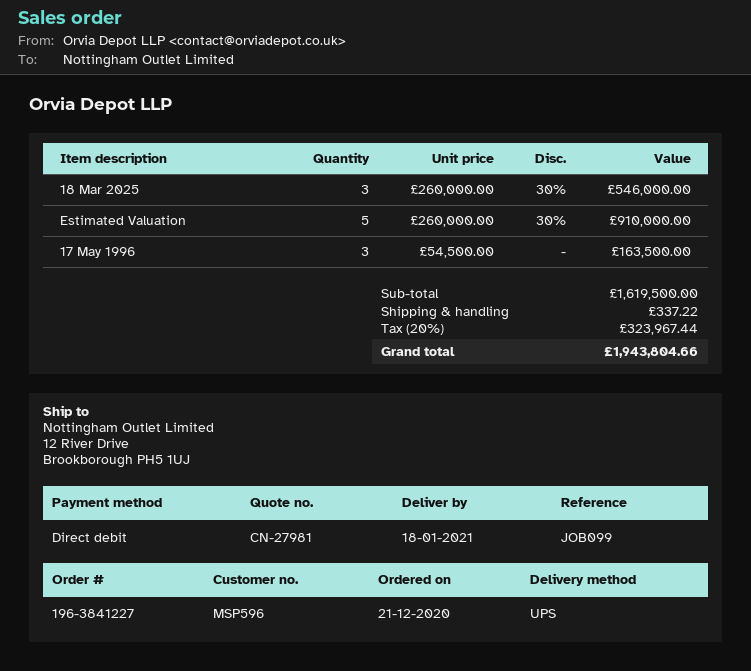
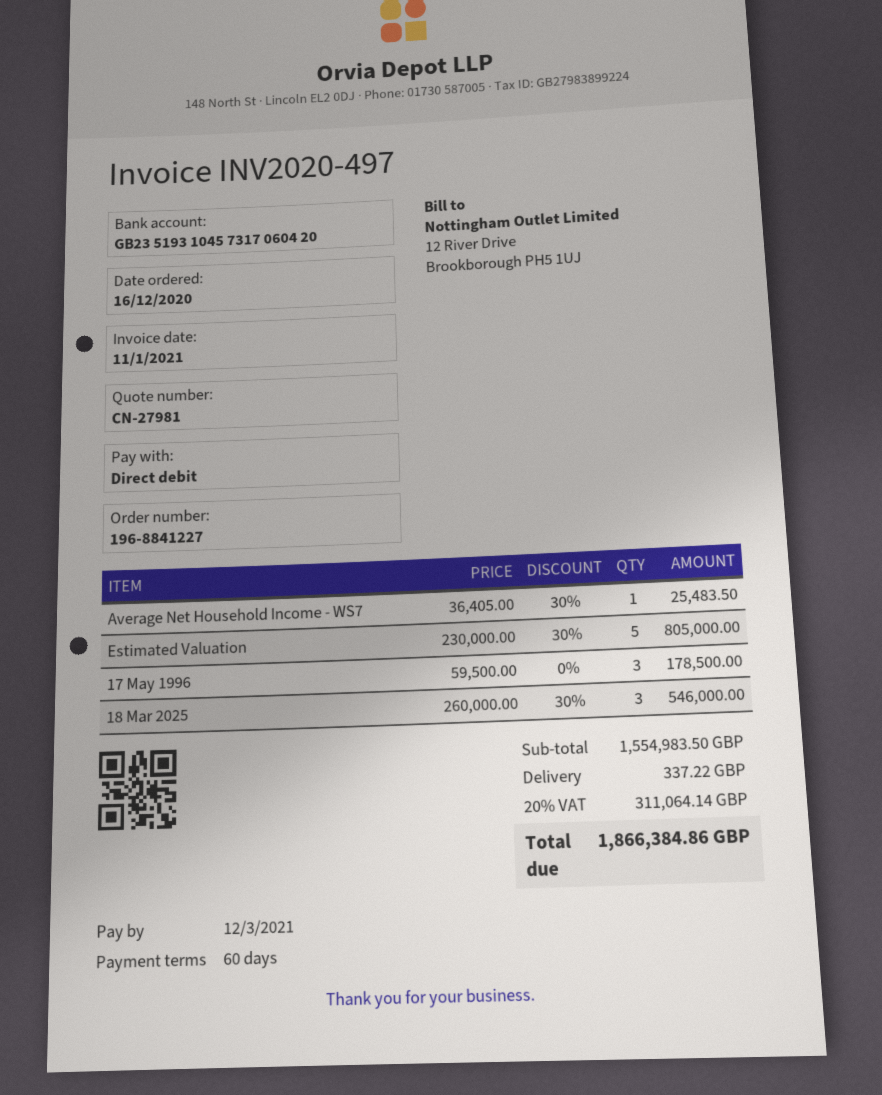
order number: 196-3841227 -> 196-8841227
order date: 2020-12-21 -> 2020-12-16
Estimated Valuation: 5 x 260000.00 - 30% = 910000.00 -> 5 x 230000.00 - 30% = 805000.00
17 May 1996: 3 x 54500.00 = 163500.00 -> 3 x 59500.00 = 178500.00
Average Net Household Income - WS7: none -> 1 x 36405.00 - 30% = 25483.50
subtotal: 1619500.00 -> 1554983.50
tax: 20% = 323967.44 -> 20% = 311064.14
total: 1943804.66 -> 1866384.86

